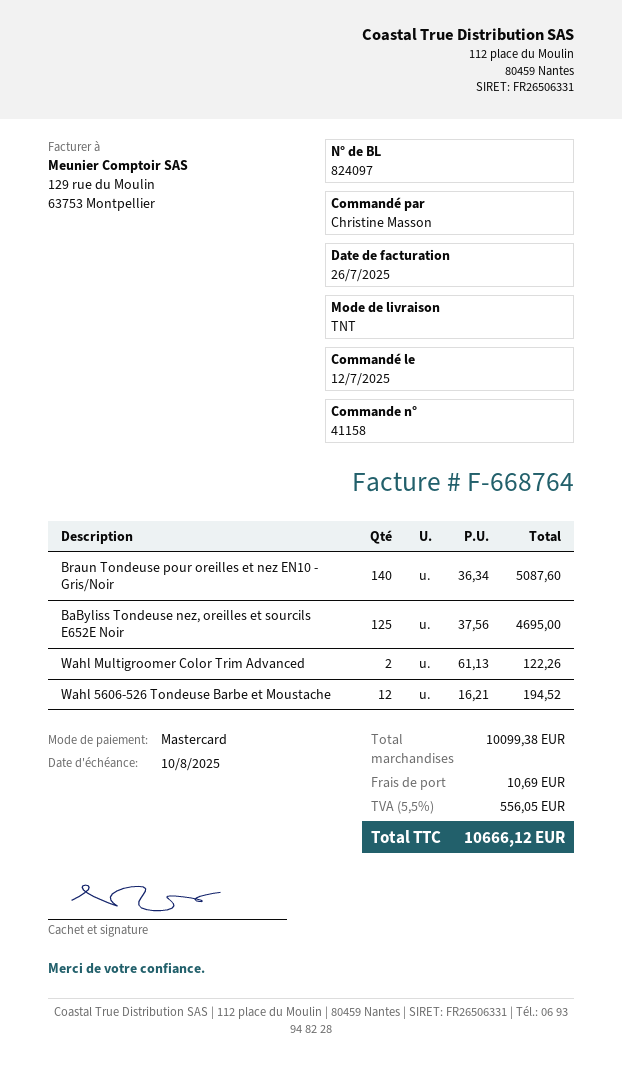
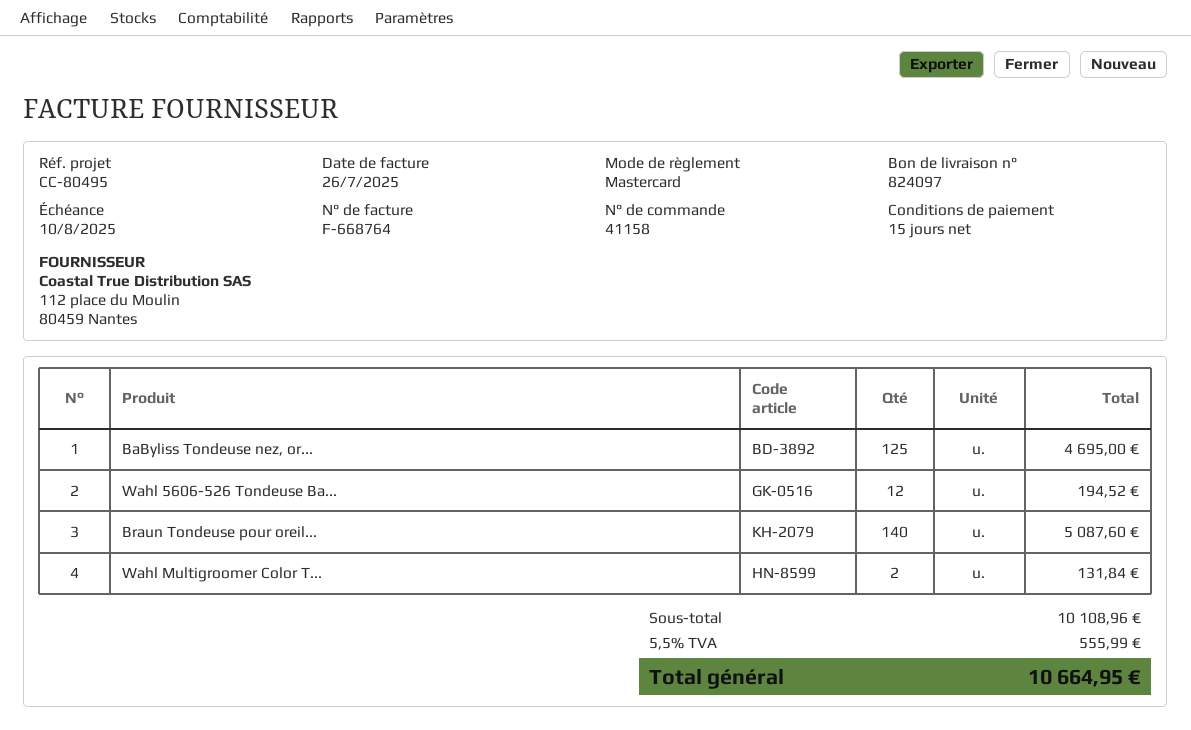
Wahl Multigroomer Color Trim Advanced: 2 for 122.26 -> 2 for 131.84
subtotal: 10099.38 -> 10108.96
shipping: 10.69 -> none
tax: 5.5% = 556.05 -> 5.5% = 555.99
total: 10666.12 -> 10664.95

